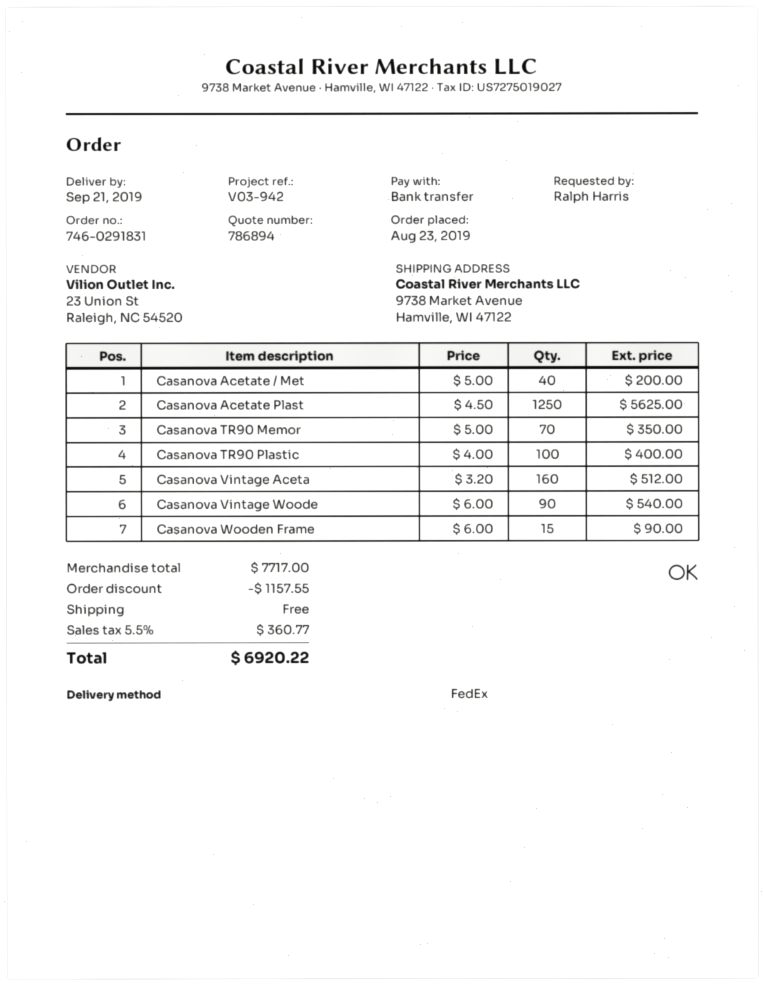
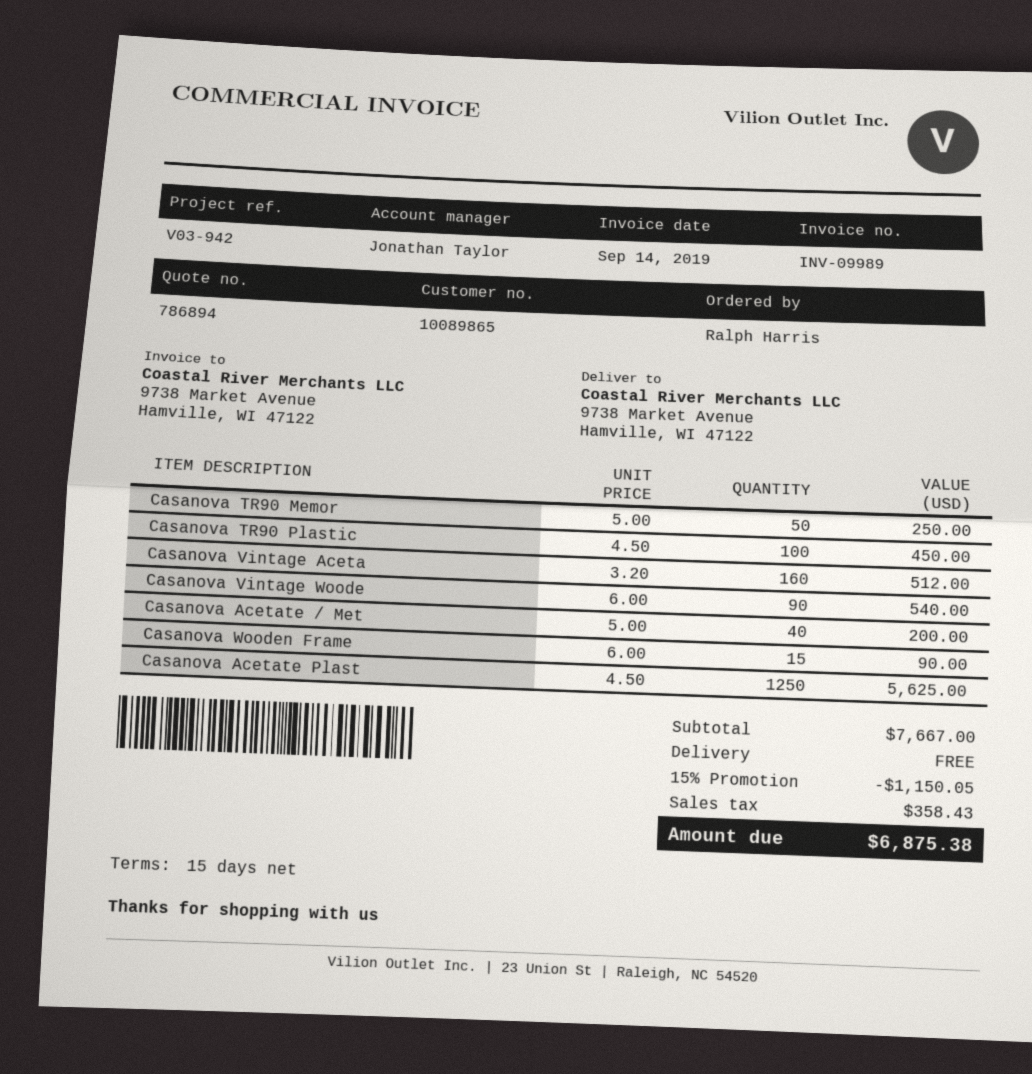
Casanova TR90 Memor: 70 x 5.00 = 350.00 -> 50 x 5.00 = 250.00
Casanova TR90 Plastic: 100 x 4.00 = 400.00 -> 100 x 4.50 = 450.00
subtotal: 7717.00 -> 7667.00
discount: 1157.55 -> 1150.05
tax: 360.77 -> 358.43
total: 6920.22 -> 6875.38

